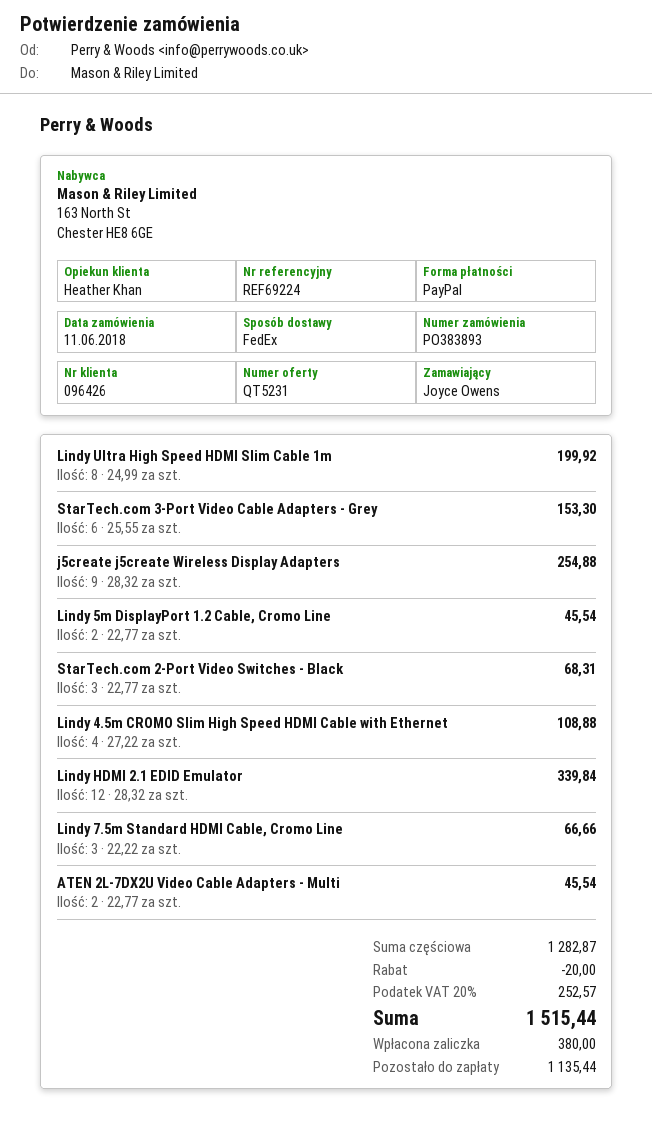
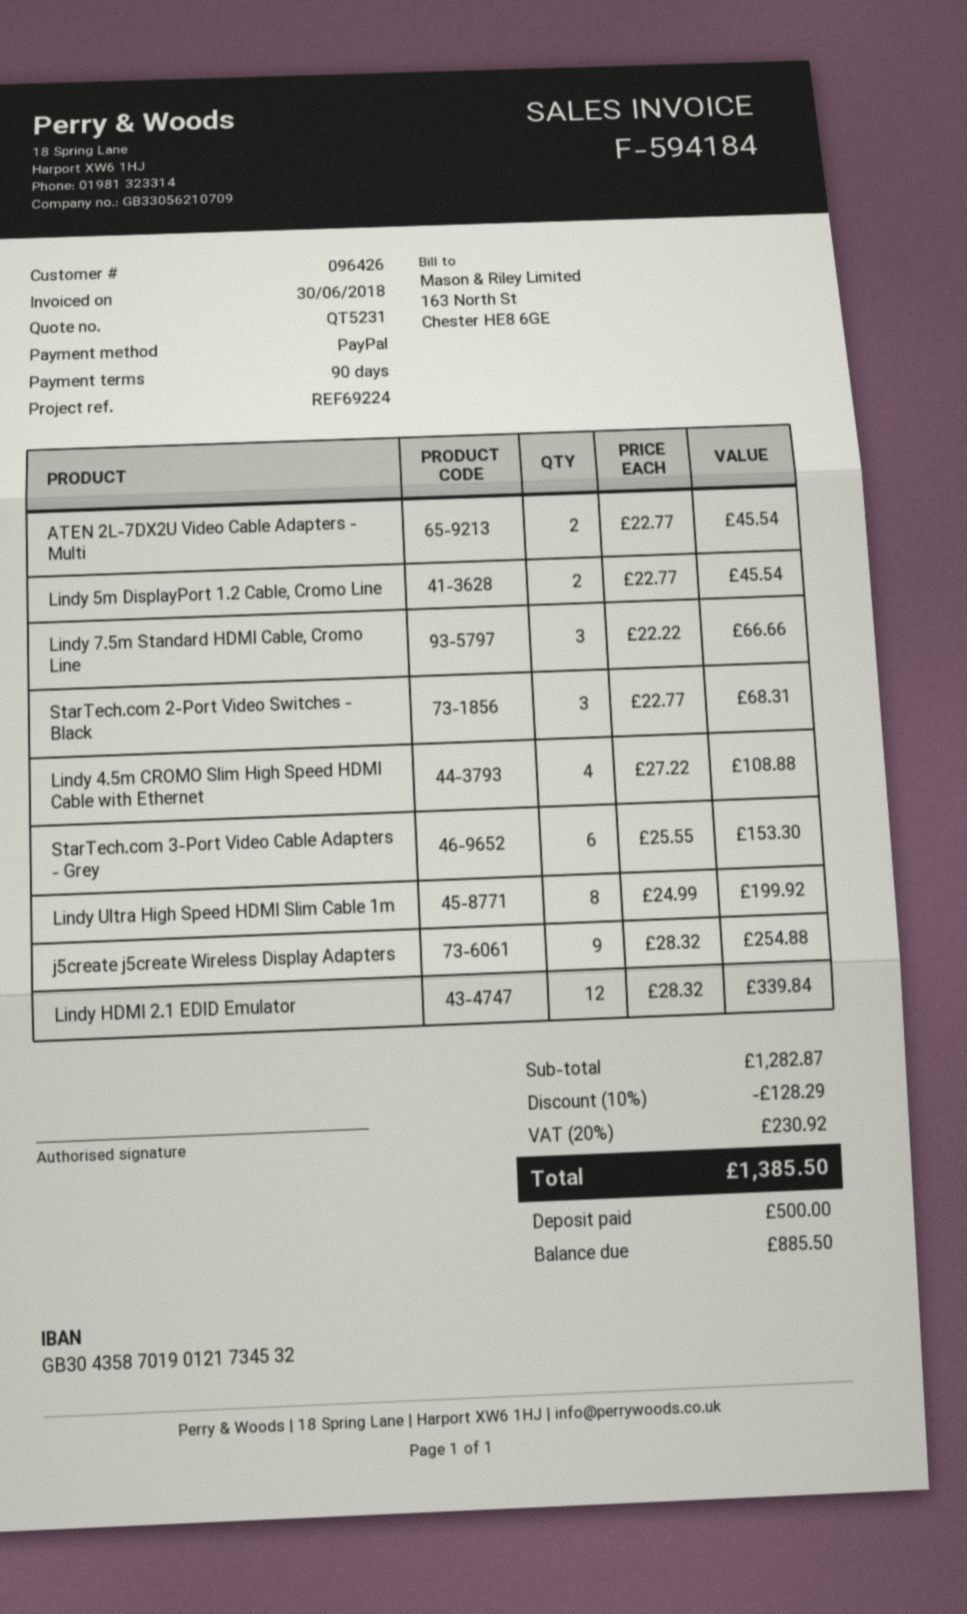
discount: 20.00 -> 128.29
tax: 20% = 252.57 -> 20% = 230.92
total: 1515.44 -> 1385.50
deposit: 380.00 -> 500.00
balance: 1135.44 -> 885.50

